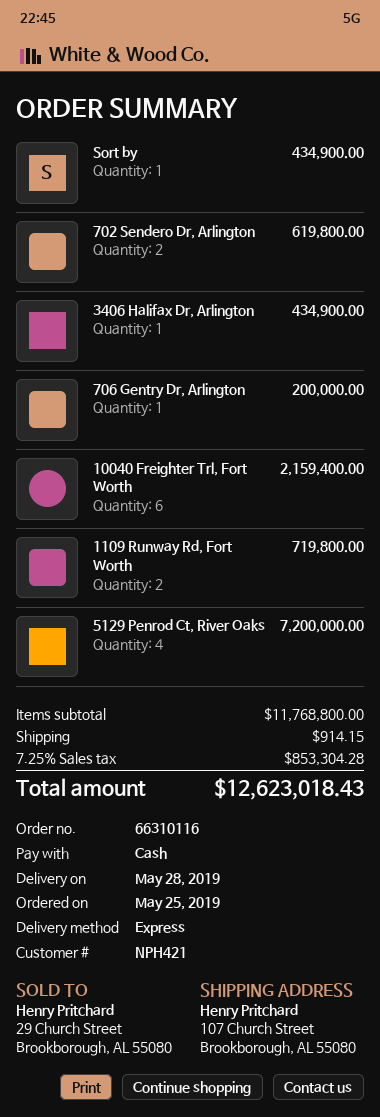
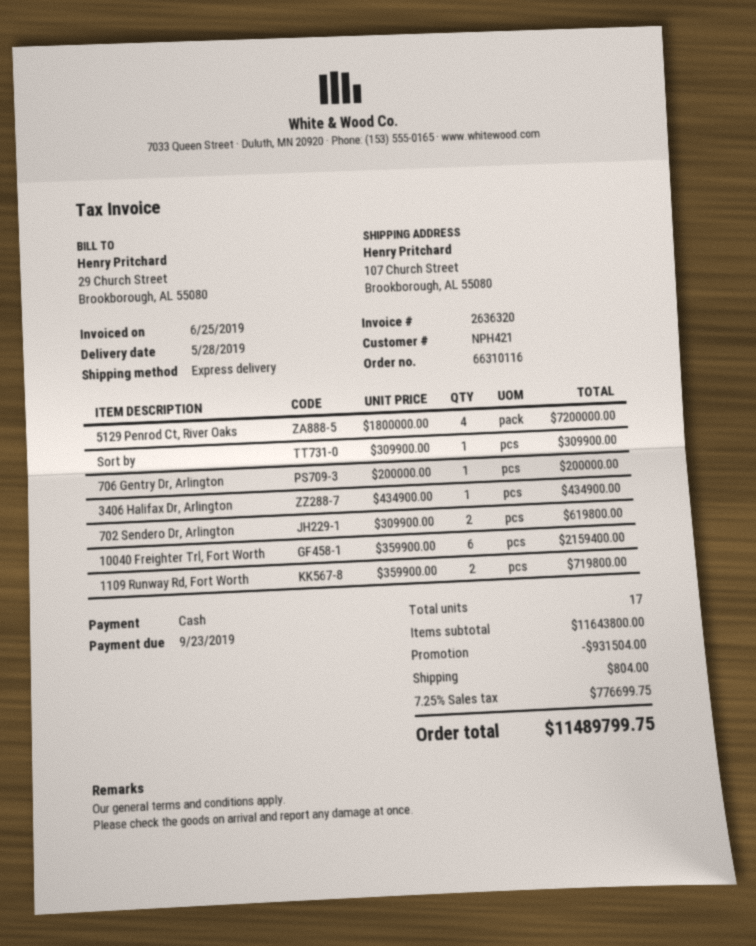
Sort by: 1 for 434900.00 -> 1 for 309900.00
subtotal: 11768800.00 -> 11643800.00
discount: none -> 931504.00
shipping: 914.15 -> 804.00
tax: 7.25% = 853304.28 -> 7.25% = 776699.75
total: 12623018.43 -> 11489799.75

